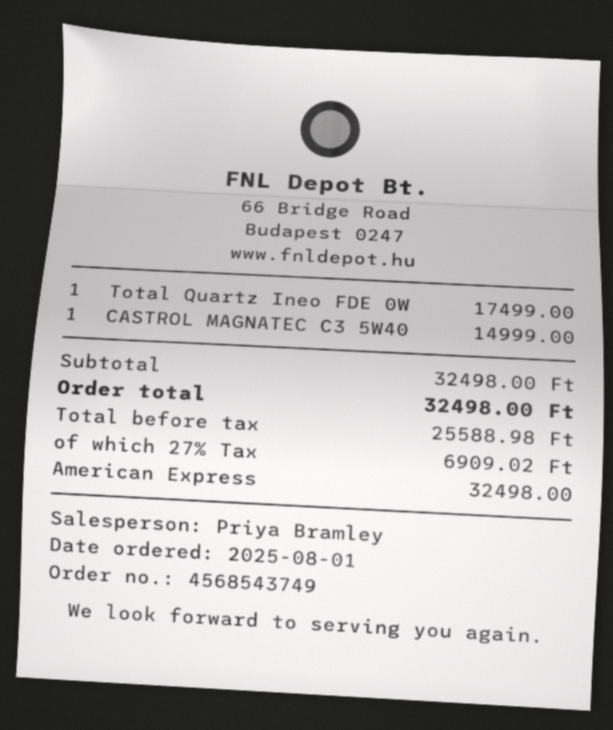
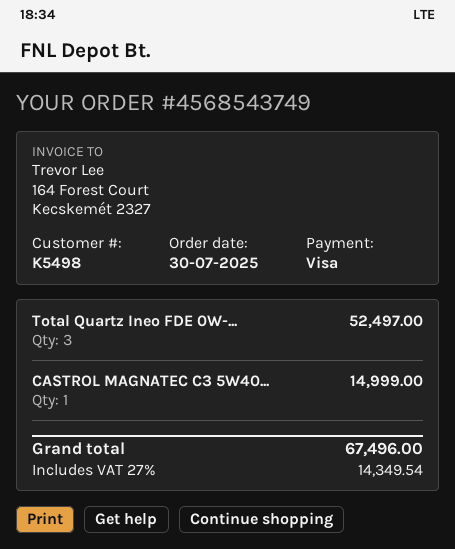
order date: 2025-08-01 -> 2025-07-30
payment method: American Express -> Visa
Total Quartz Ineo FDE 0W: 1 for 17499.00 -> 3 for 52497.00
tax: 27% = 6909.02 -> 27% = 14349.54
total: 32498.00 -> 67496.00

